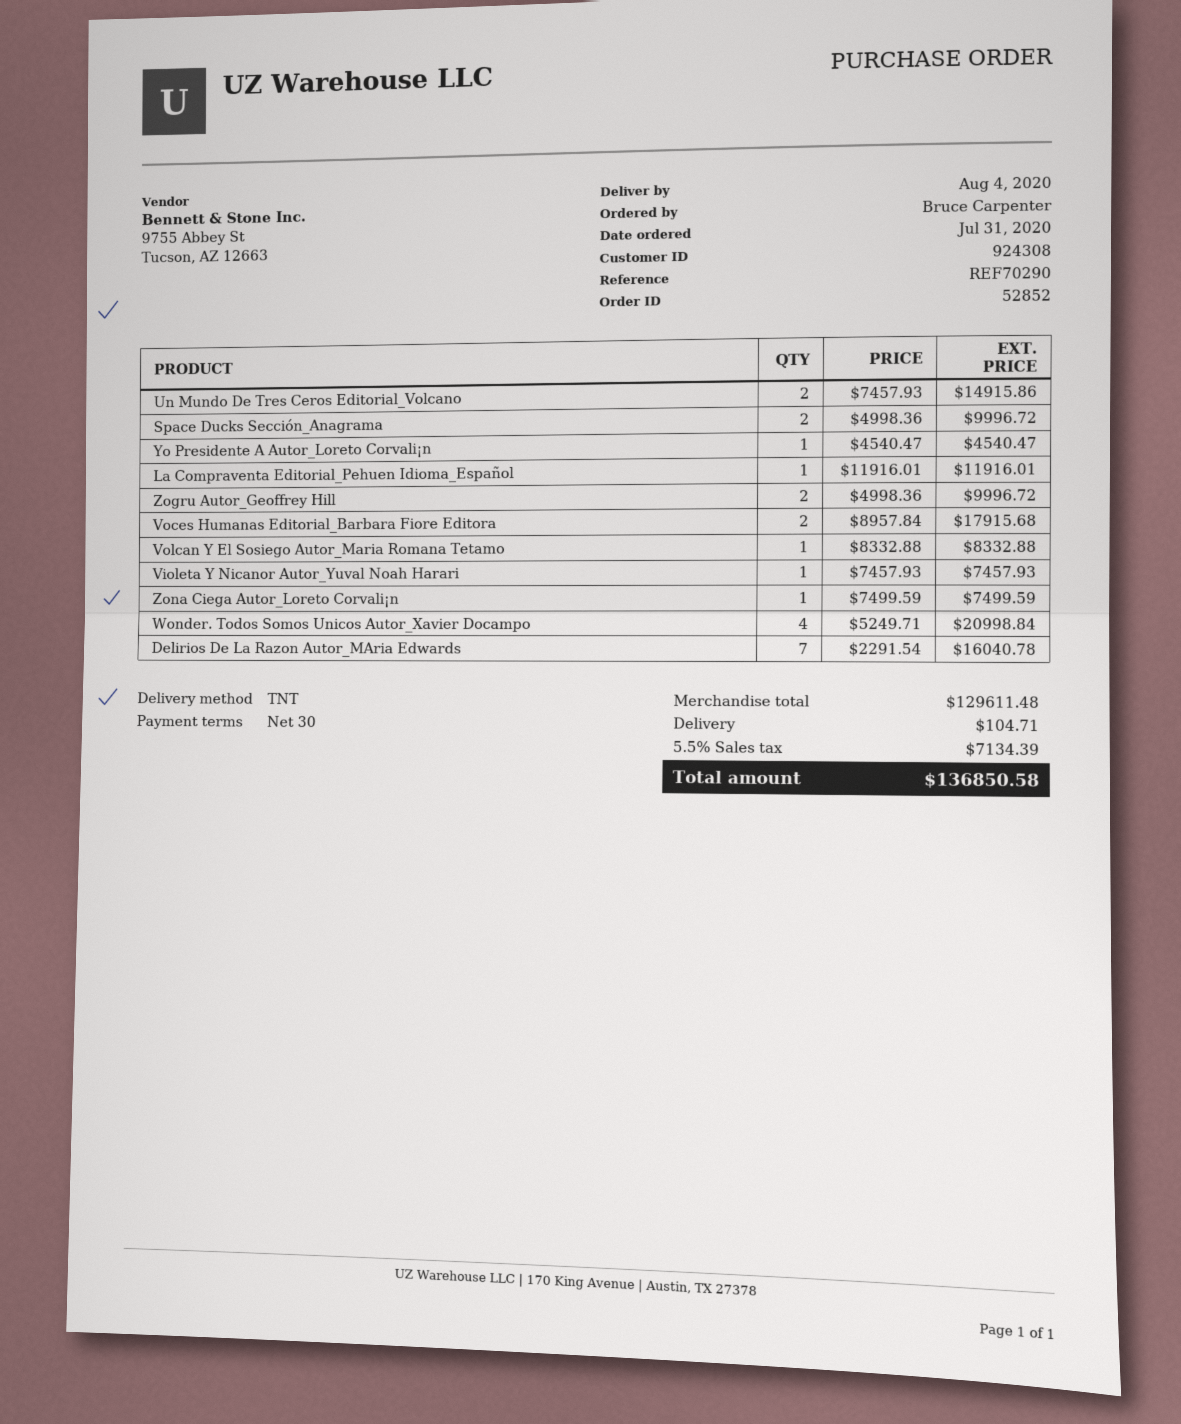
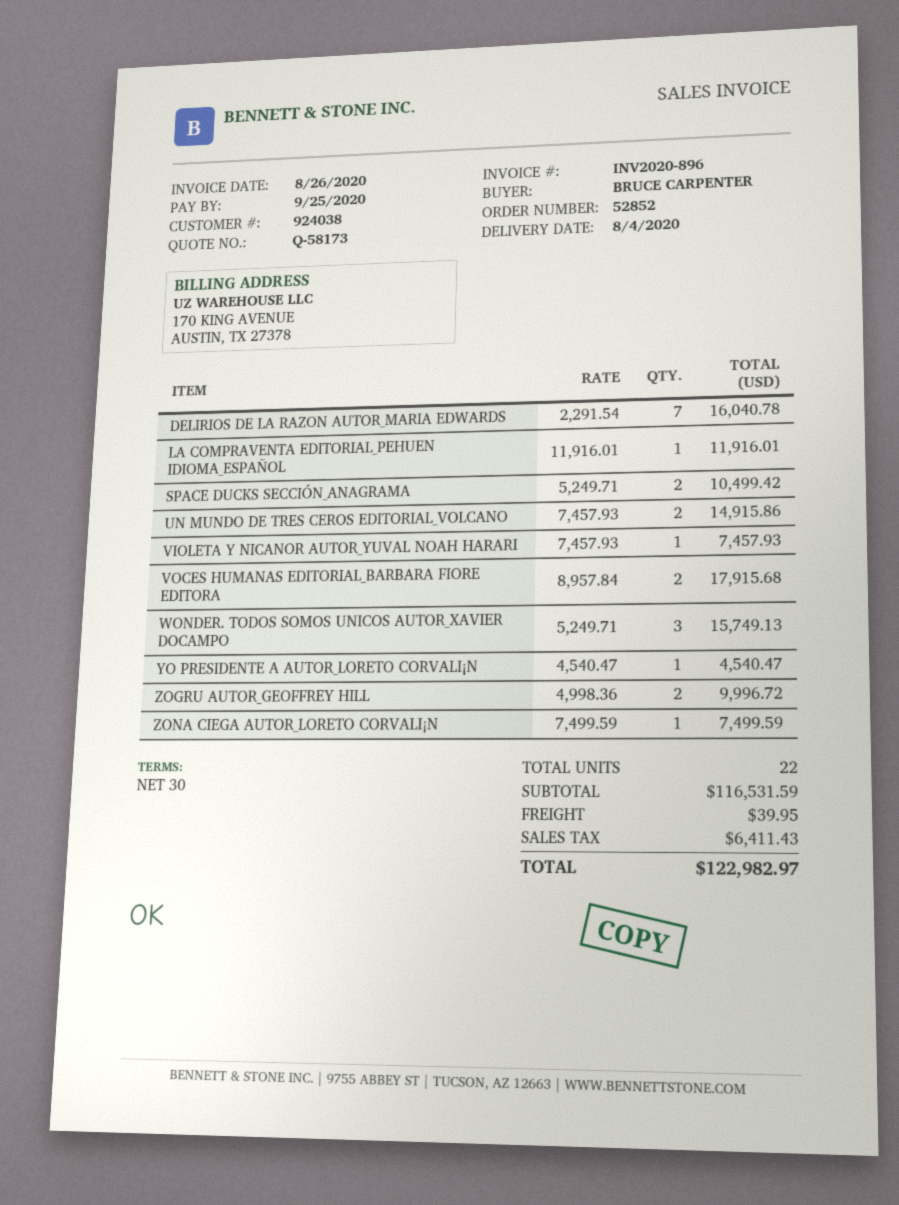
customer number: 924308 -> 924038
Space Ducks Sección_Anagrama: 2 x 4998.36 = 9996.72 -> 2 x 5249.71 = 10499.42
Volcan Y El Sosiego Autor_Maria Romana Tetamo: 1 x 8332.88 = 8332.88 -> none
Wonder. Todos Somos Unicos Autor_Xavier Docampo: 4 x 5249.71 = 20998.84 -> 3 x 5249.71 = 15749.13
subtotal: 129611.48 -> 116531.59
shipping: 104.71 -> 39.95
tax: 7134.39 -> 6411.43
total: 136850.58 -> 122982.97

